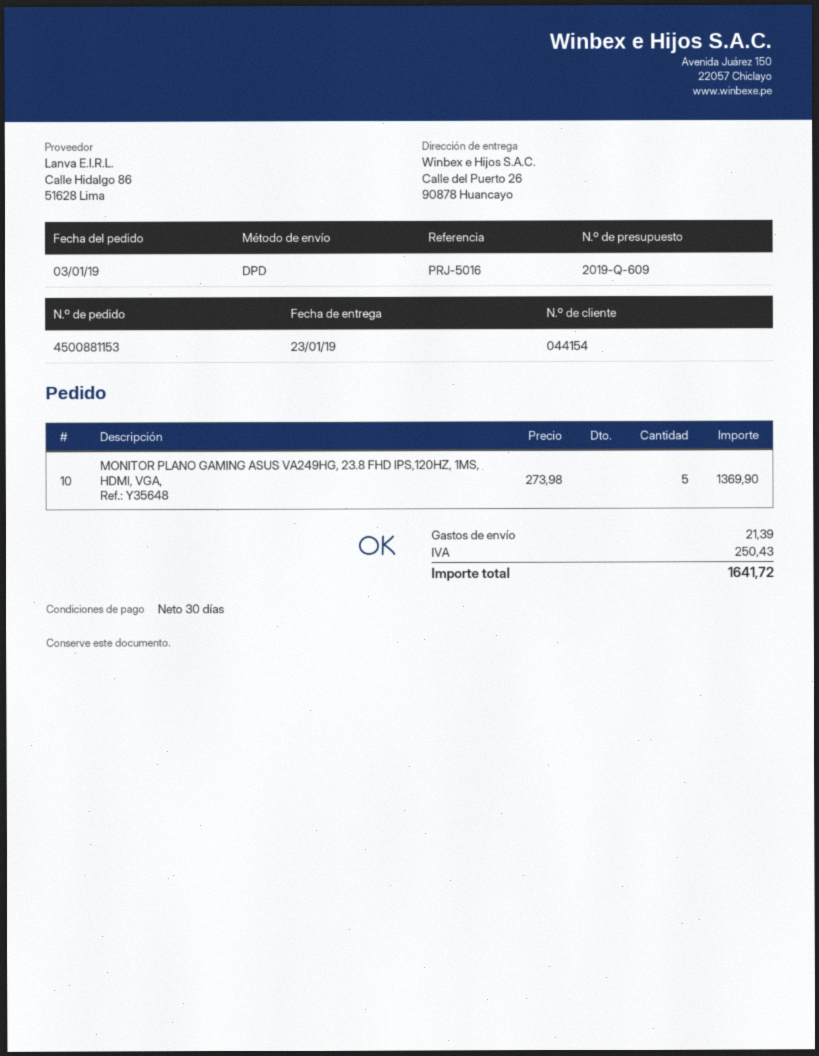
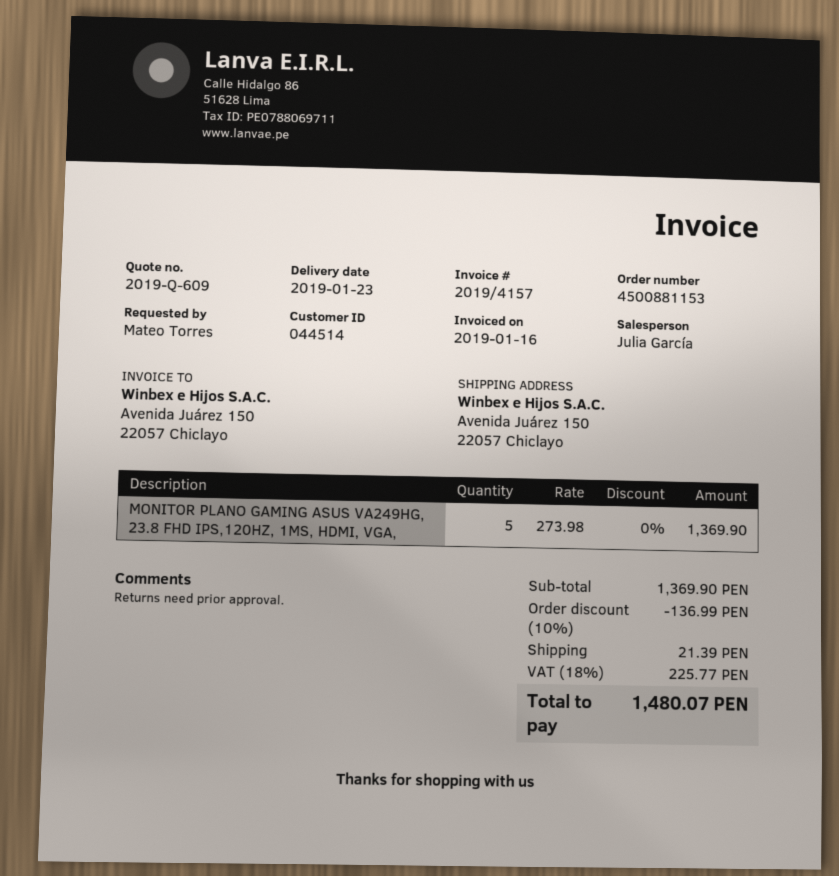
customer number: 044154 -> 044514
ship to: Calle del Puerto 26, 90878 Huancayo -> Avenida Juárez 150, 22057 Chiclayo
discount: none -> 10% = 136.99
tax: 250.43 -> 225.77
total: 1641.72 -> 1480.07

